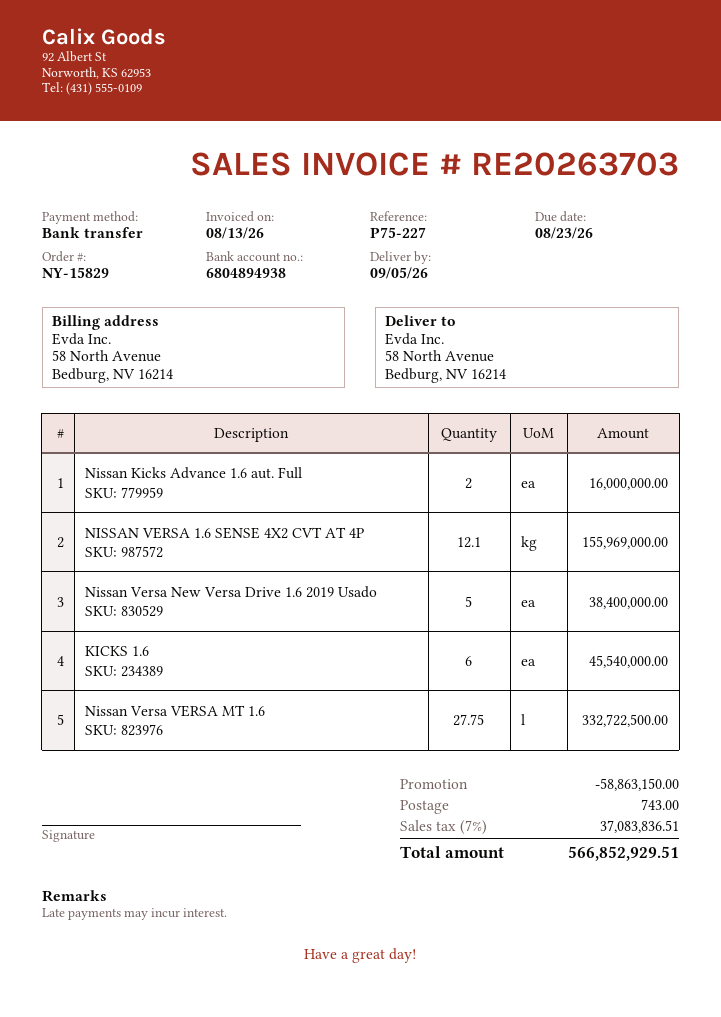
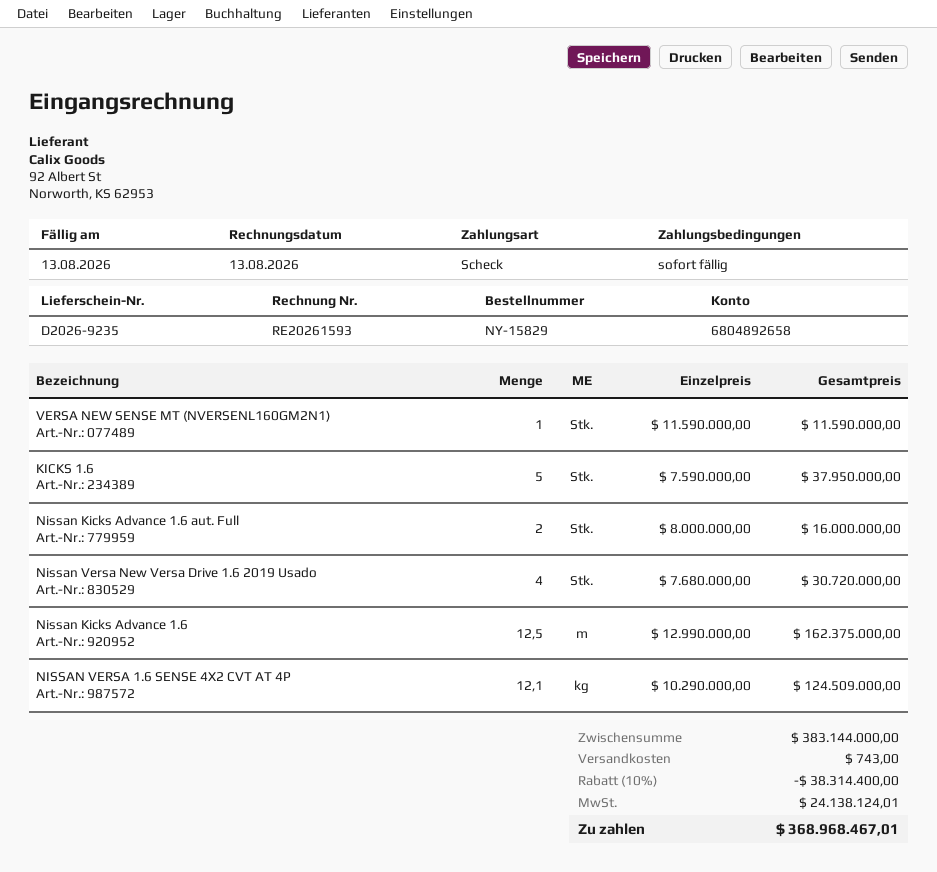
invoice number: RE20263703 -> RE20261593
due date: 2026-08-23 -> 2026-08-13
payment method: bank transfer -> cheque
bank account: 6804894938 -> 6804892658
NISSAN VERSA 1.6 SENSE 4X2 CVT AT 4P: 12.1 for 155969000.00 -> 12.1 for 124509000.00
Nissan Versa New Versa Drive 1.6 2019 Usado: 5 for 38400000.00 -> 4 for 30720000.00
KICKS 1.6: 6 for 45540000.00 -> 5 for 37950000.00
Nissan Versa VERSA MT 1.6: 27.75 for 332722500.00 -> none
VERSA NEW SENSE MT (NVERSENL160GM2N1): none -> 1 for 11590000.00
Nissan Kicks Advance 1.6: none -> 12.5 for 162375000.00
discount: 58863150.00 -> 38314400.00
tax: 37083836.51 -> 24138124.01
total: 566852929.51 -> 368968467.01

